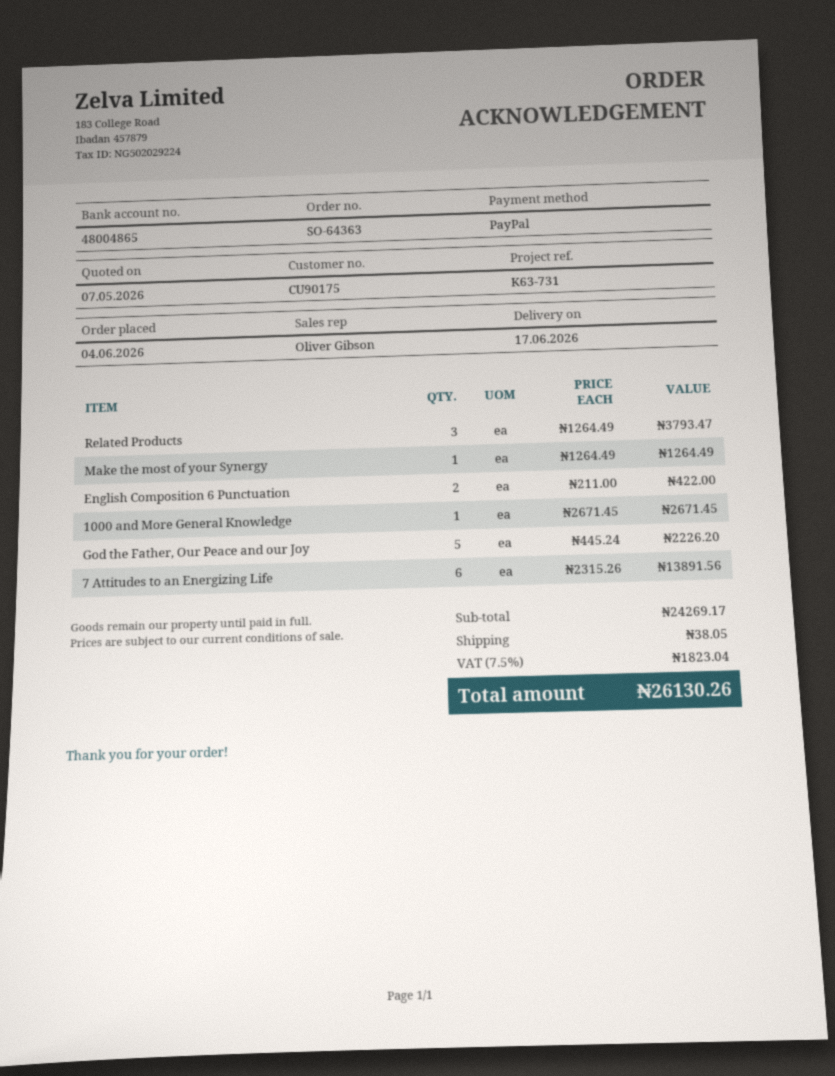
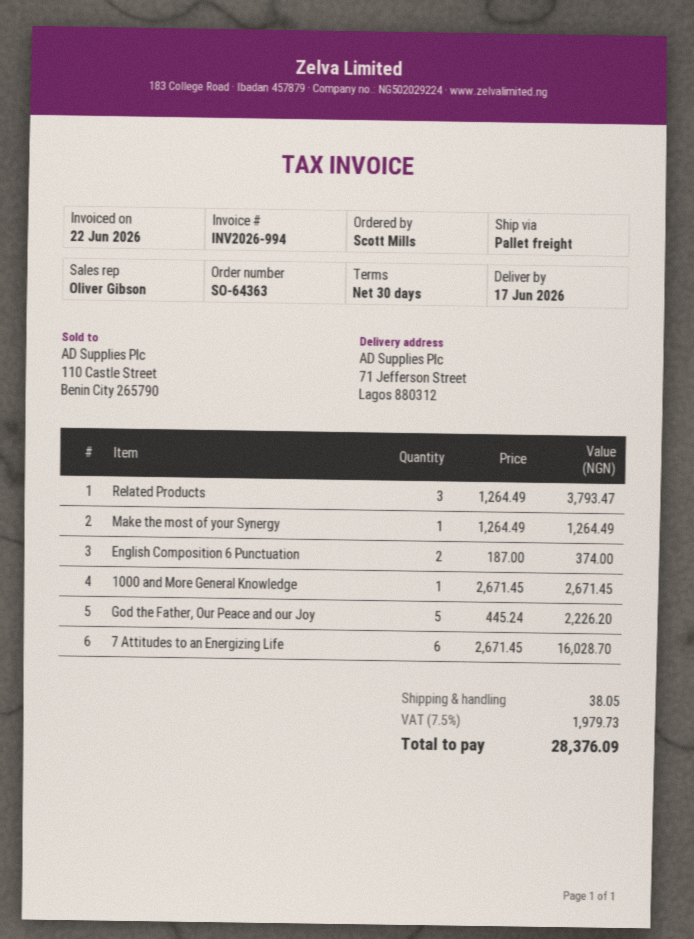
English Composition 6 Punctuation: 2 x 211.00 = 422.00 -> 2 x 187.00 = 374.00
7 Attitudes to an Energizing Life: 6 x 2315.26 = 13891.56 -> 6 x 2671.45 = 16028.70
tax: 7.5% = 1823.04 -> 7.5% = 1979.73
total: 26130.26 -> 28376.09

